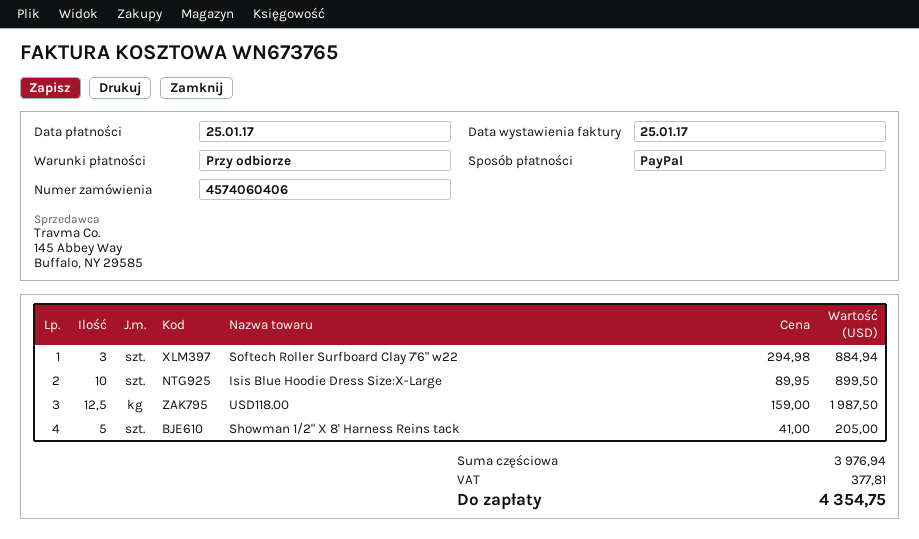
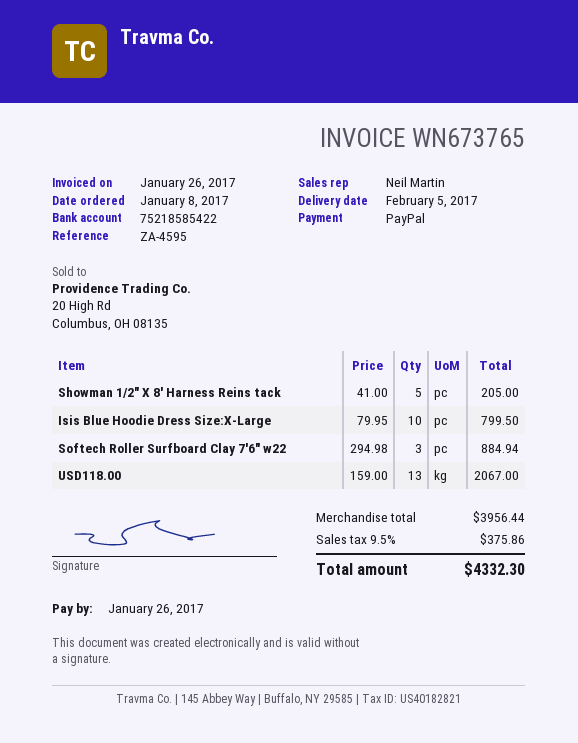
invoice date: 2017-01-25 -> 2017-01-26
due date: 2017-01-25 -> 2017-01-26
Isis Blue Hoodie Dress Size:X-Large: 10 x 89.95 = 899.50 -> 10 x 79.95 = 799.50
USD118.00: 12.5 x 159.00 = 1987.50 -> 13 x 159.00 = 2067.00
subtotal: 3976.94 -> 3956.44
tax: 377.81 -> 375.86
total: 4354.75 -> 4332.30

